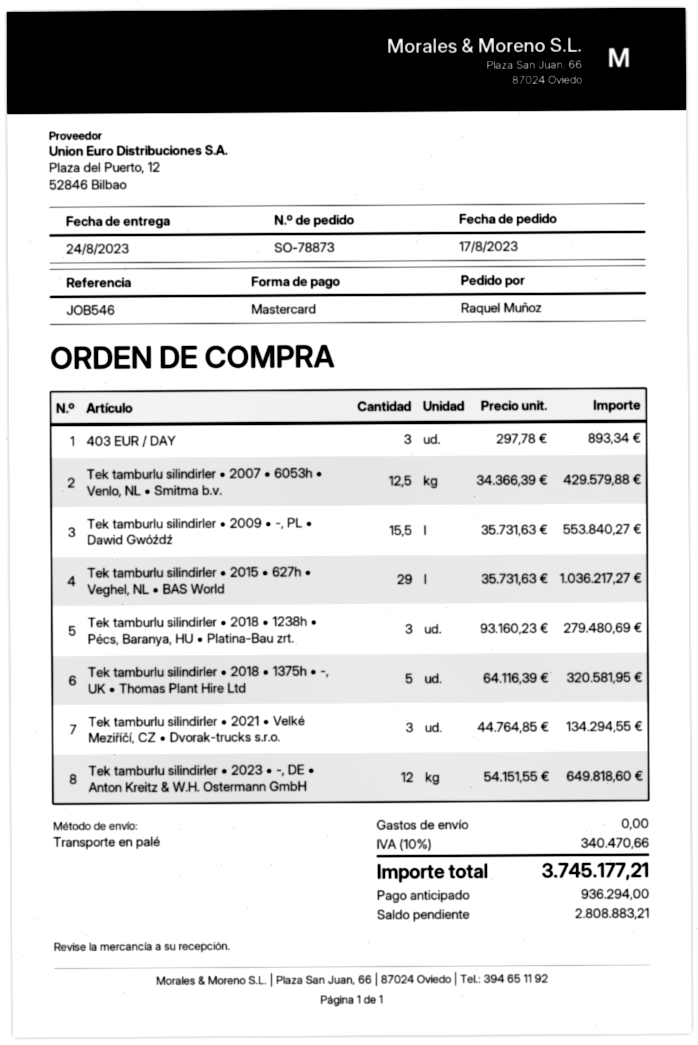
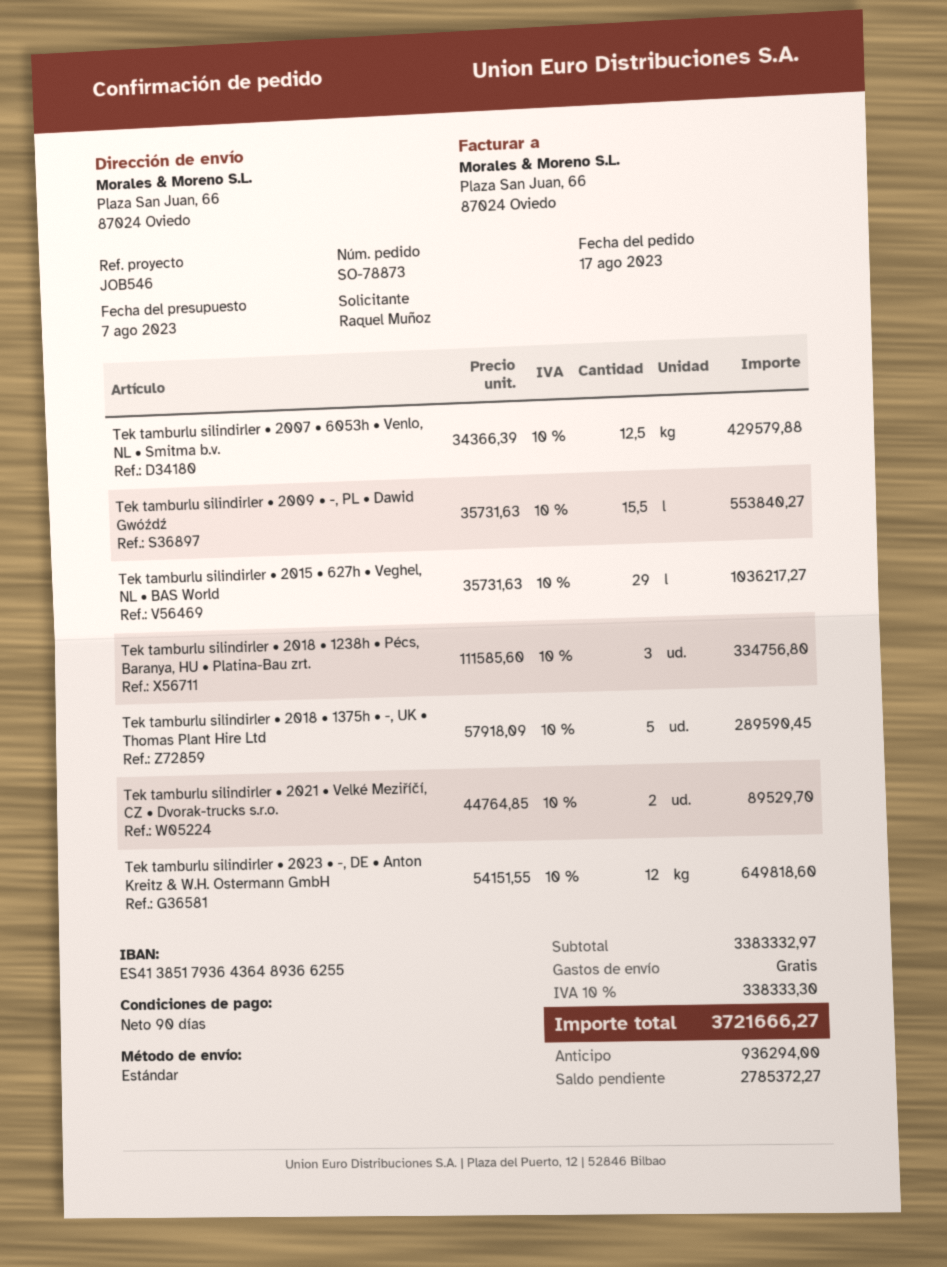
shipping method: pallet freight -> standard
403 EUR / DAY: 3 x 297.78 = 893.34 -> none
Tek tamburlu silindirler • 2018 • 1238h • Pécs, Baranya, HU • Platina-Bau zrt.: 3 x 93160.23 = 279480.69 -> 3 x 111585.60 = 334756.80
Tek tamburlu silindirler • 2018 • 1375h • -, UK • Thomas Plant Hire Ltd: 5 x 64116.39 = 320581.95 -> 5 x 57918.09 = 289590.45
Tek tamburlu silindirler • 2021 • Velké Meziříčí, CZ • Dvorak-trucks s.r.o.: 3 x 44764.85 = 134294.55 -> 2 x 44764.85 = 89529.70
tax: 10% = 340470.66 -> 10% = 338333.30
total: 3745177.21 -> 3721666.27
balance: 2808883.21 -> 2785372.27

